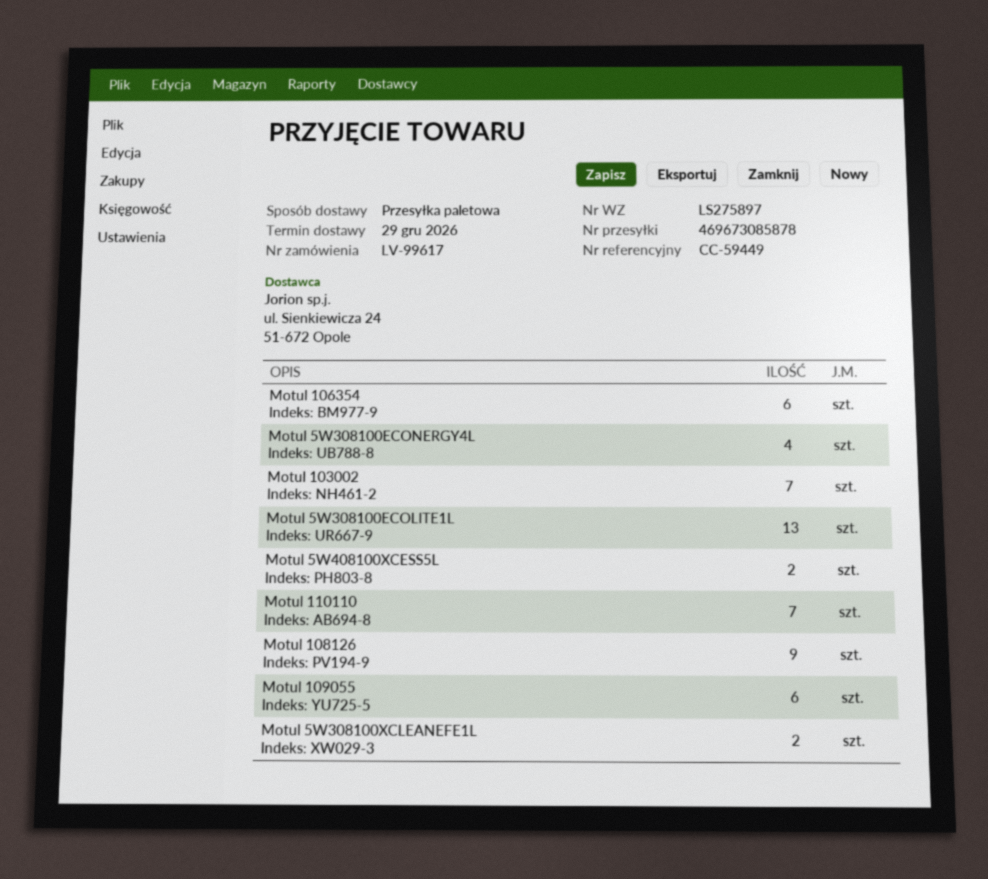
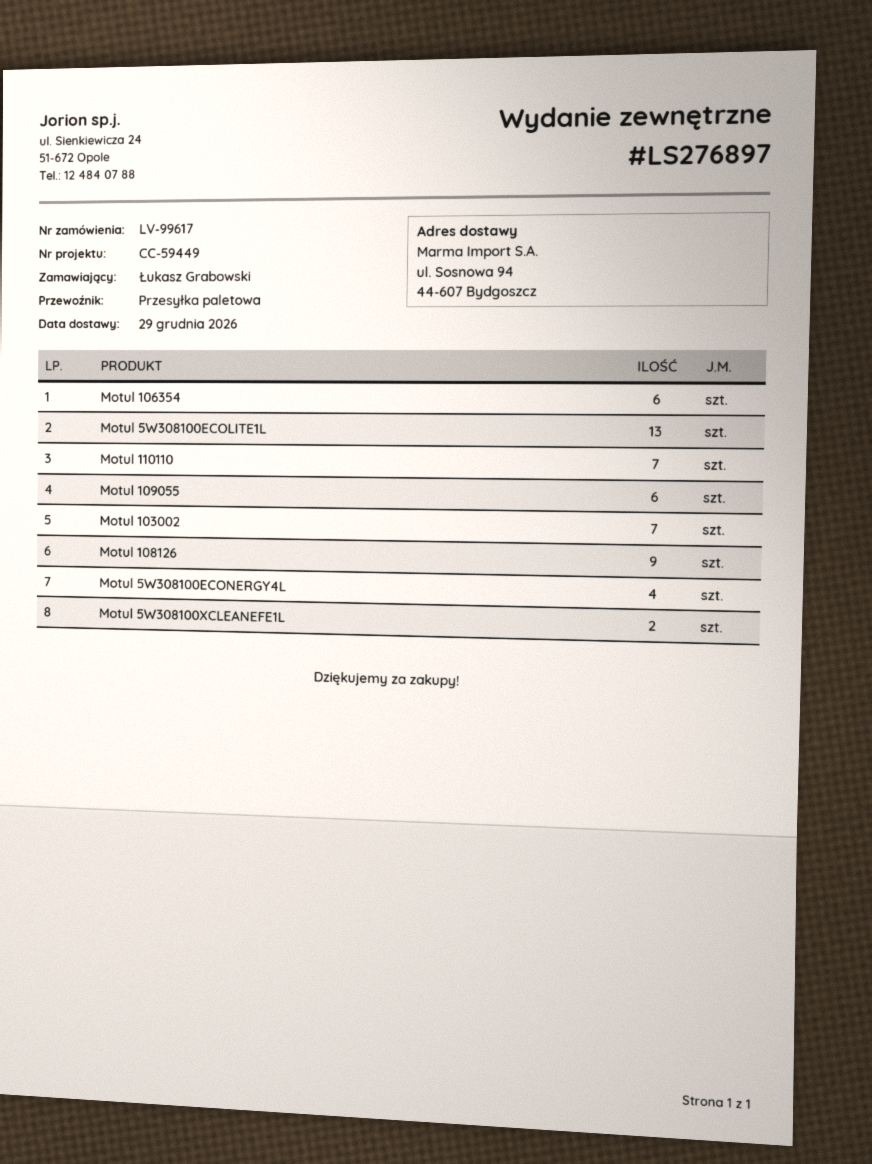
delivery note number: LS275897 -> LS276897
Motul 5W408100XCESS5L: 2 -> none

